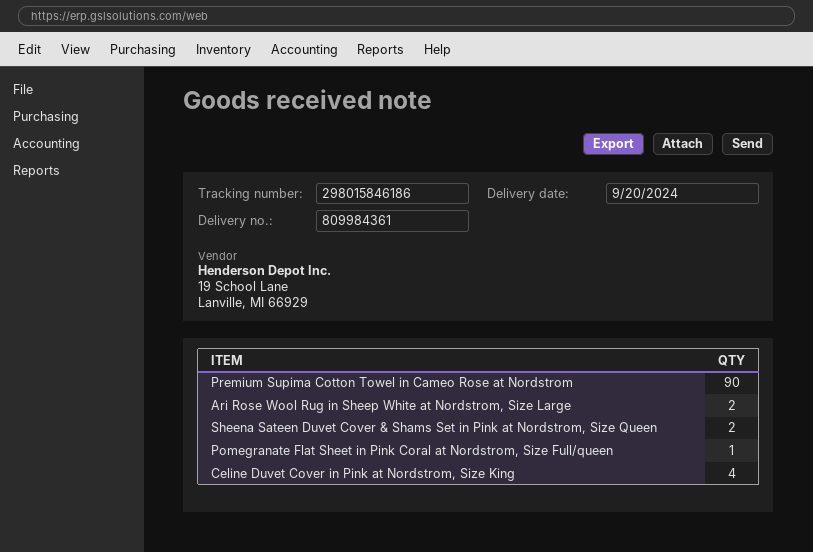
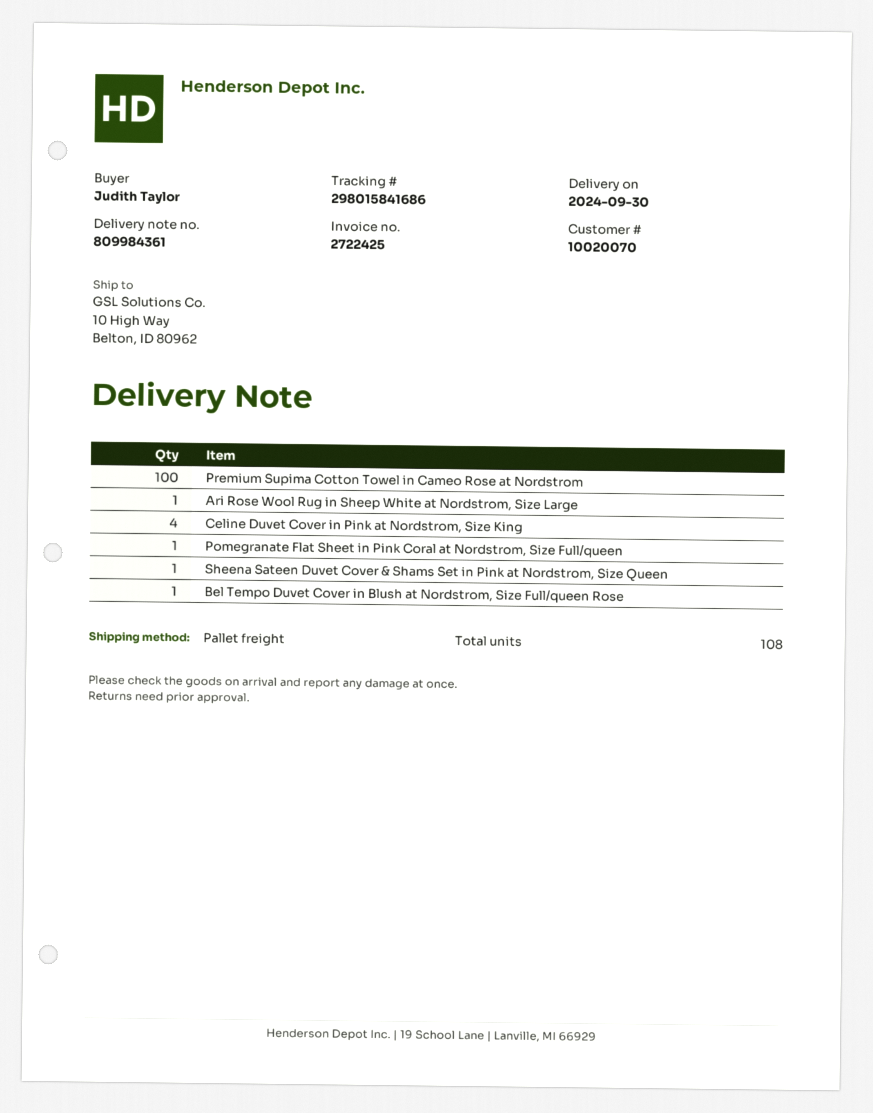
delivery date: 2024-09-20 -> 2024-09-30
tracking number: 298015846186 -> 298015841686
Premium Supima Cotton Towel in Cameo Rose at Nordstrom: 90 -> 100
Ari Rose Wool Rug in Sheep White at Nordstrom, Size Large: 2 -> 1
Sheena Sateen Duvet Cover & Shams Set in Pink at Nordstrom, Size Queen: 2 -> 1
Bel Tempo Duvet Cover in Blush at Nordstrom, Size Full/queen Rose: none -> 1

